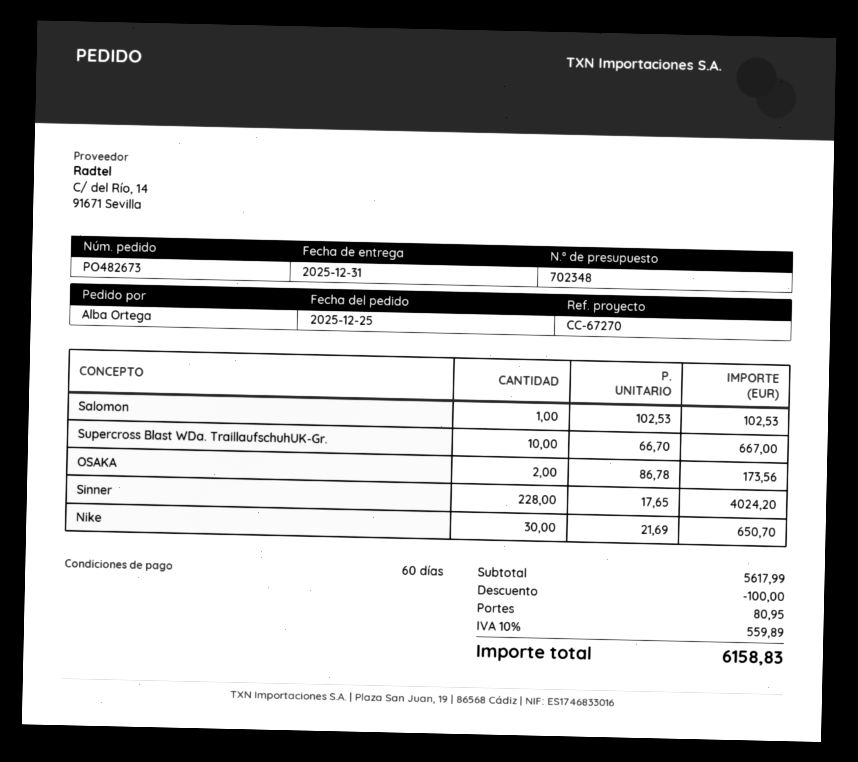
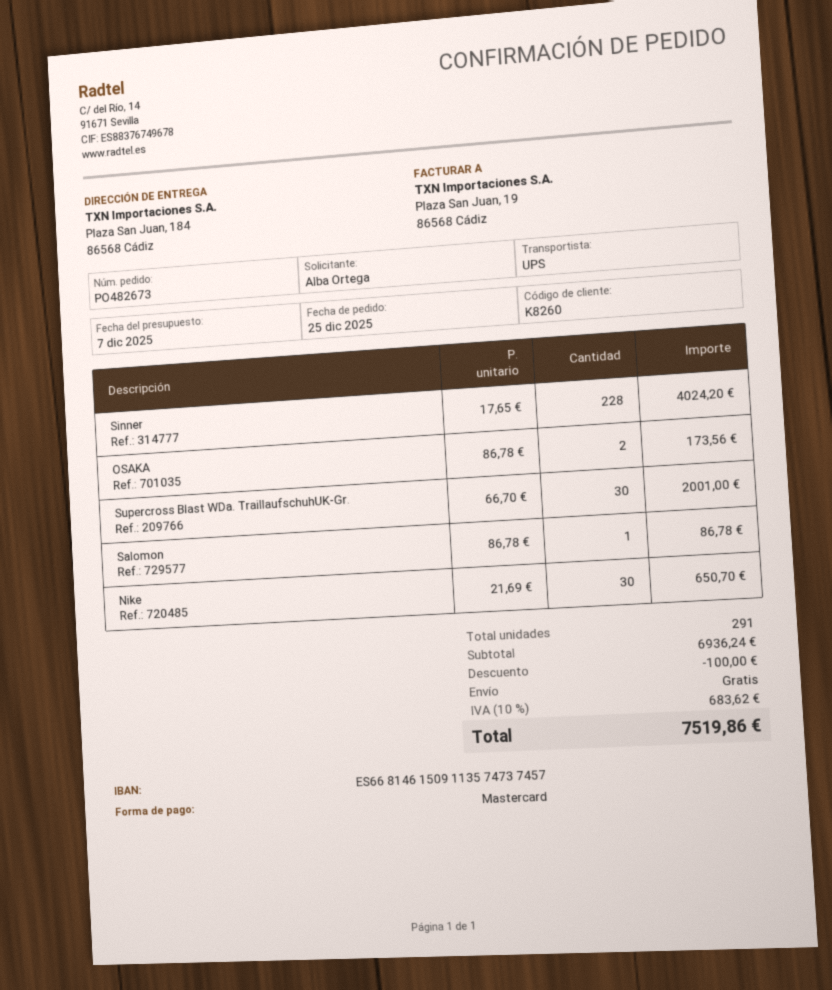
Salomon: 1 x 102.53 = 102.53 -> 1 x 86.78 = 86.78
Supercross Blast WDa. TraillaufschuhUK-Gr.: 10 x 66.70 = 667.00 -> 30 x 66.70 = 2001.00
subtotal: 5617.99 -> 6936.24
shipping: 80.95 -> 0.00
tax: 10% = 559.89 -> 10% = 683.62
total: 6158.83 -> 7519.86

